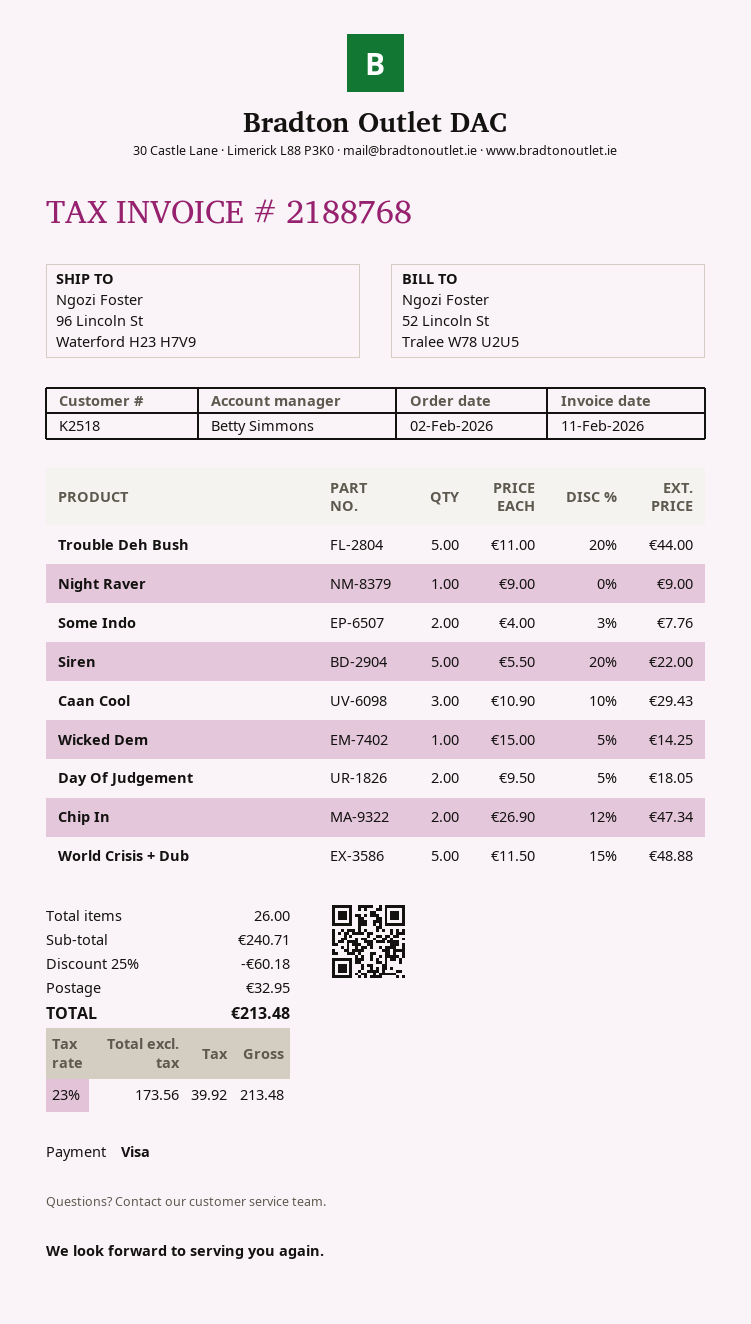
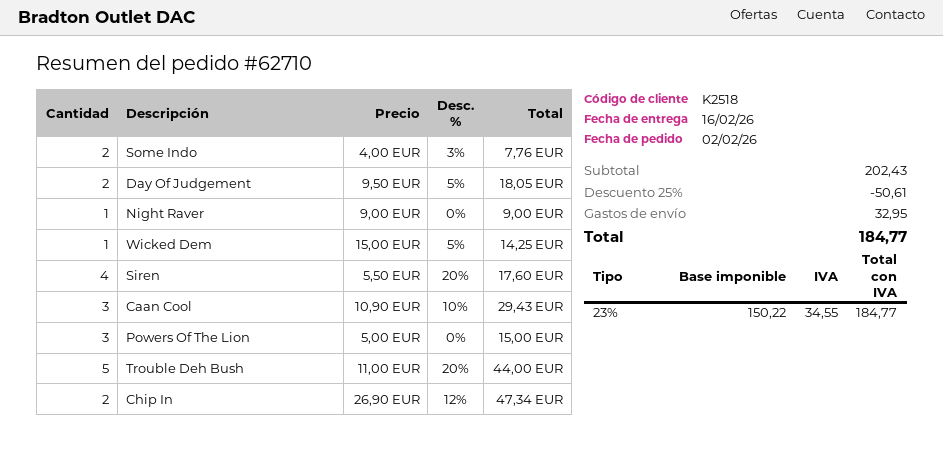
Siren: 5 x 5.50 - 20% = 22.00 -> 4 x 5.50 - 20% = 17.60
World Crisis + Dub: 5 x 11.50 - 15% = 48.88 -> none
Powers Of The Lion: none -> 3 x 5.00 = 15.00
subtotal: 240.71 -> 202.43
discount: 25% = 60.18 -> 25% = 50.61
net: 173.56 -> 150.22
tax: 23% = 39.92 -> 23% = 34.55
total: 213.48 -> 184.77

